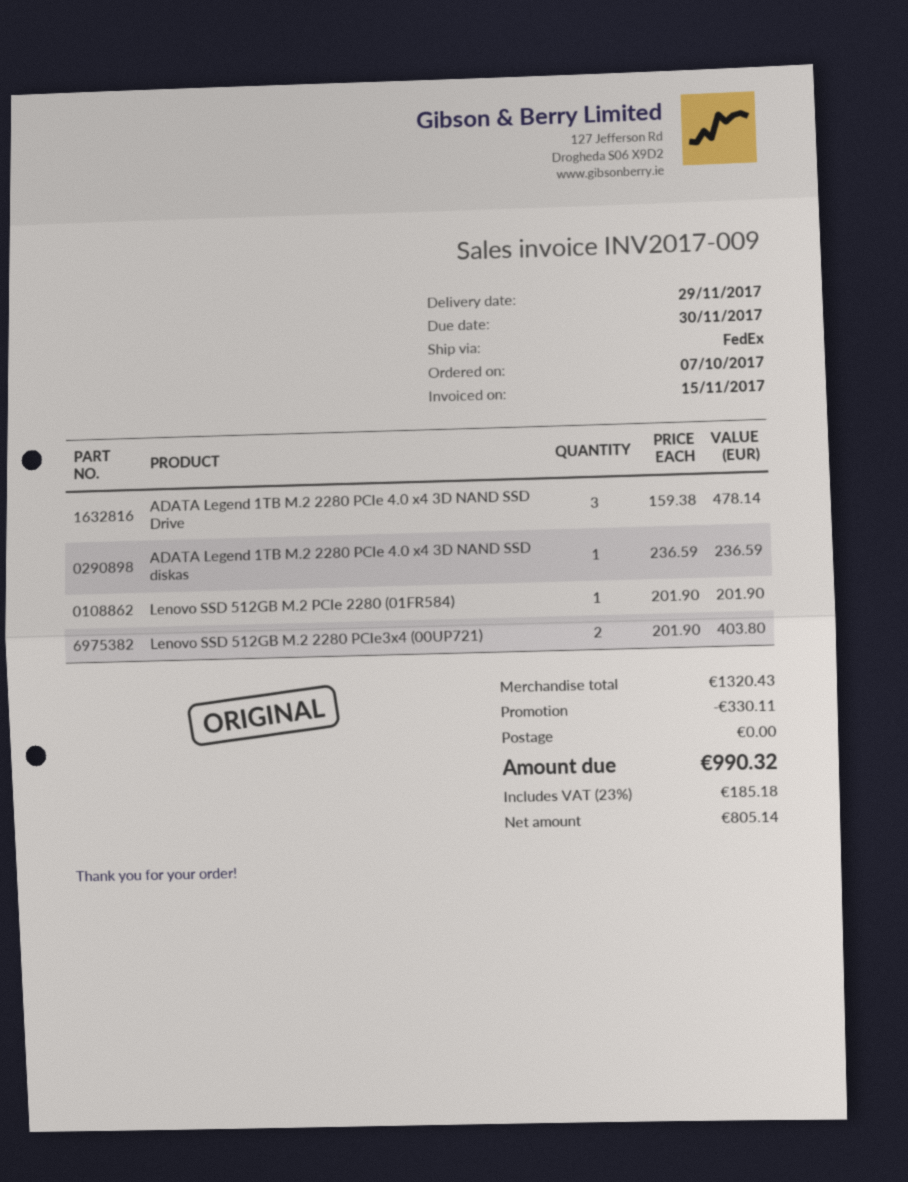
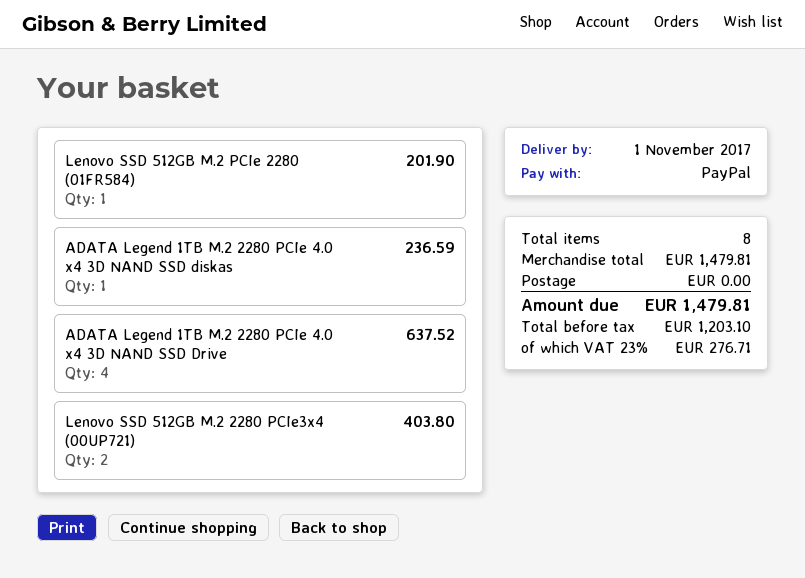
delivery date: 2017-11-29 -> 2017-11-01
ADATA Legend 1TB M.2 2280 PCIe 4.0 x4 3D NAND SSD Drive: 3 for 478.14 -> 4 for 637.52
subtotal: 1320.43 -> 1479.81
discount: 330.11 -> none
net: 805.14 -> 1203.10
tax: 23% = 185.18 -> 23% = 276.71
total: 990.32 -> 1479.81

